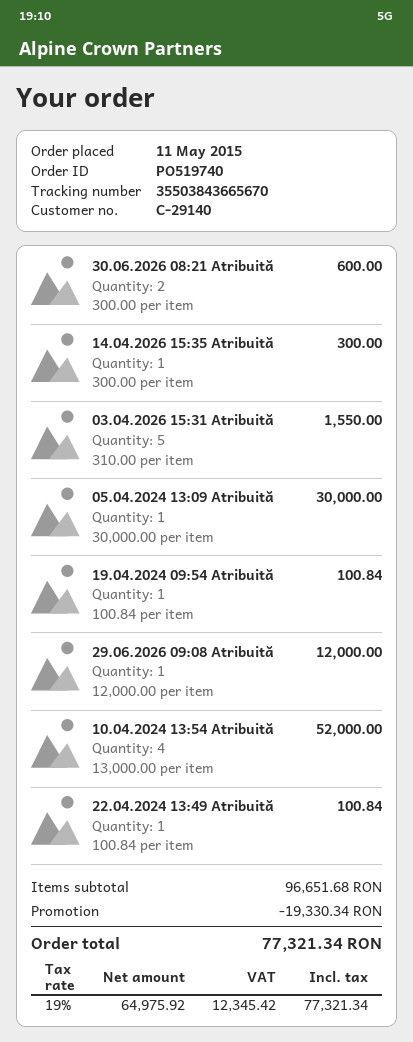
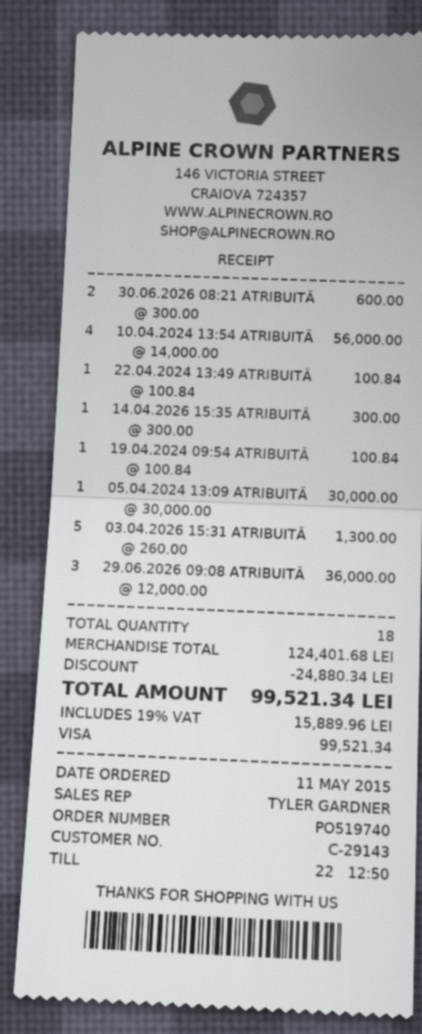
customer number: C-29140 -> C-29143
03.04.2026 15:31 Atribuită: 5 x 310.00 = 1550.00 -> 5 x 260.00 = 1300.00
29.06.2026 09:08 Atribuită: 1 x 12000.00 = 12000.00 -> 3 x 12000.00 = 36000.00
10.04.2024 13:54 Atribuită: 4 x 13000.00 = 52000.00 -> 4 x 14000.00 = 56000.00
subtotal: 96651.68 -> 124401.68
discount: 19330.34 -> 24880.34
tax: 19% = 12345.42 -> 19% = 15889.96
total: 77321.34 -> 99521.34

